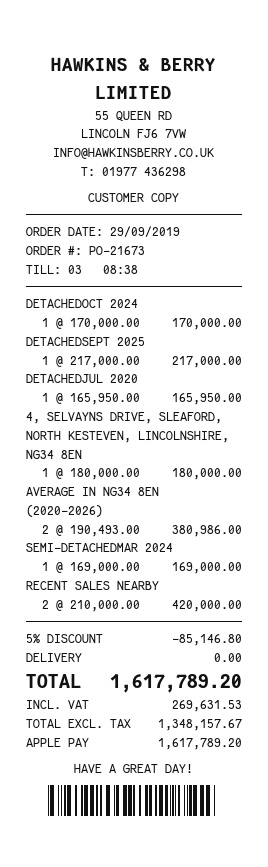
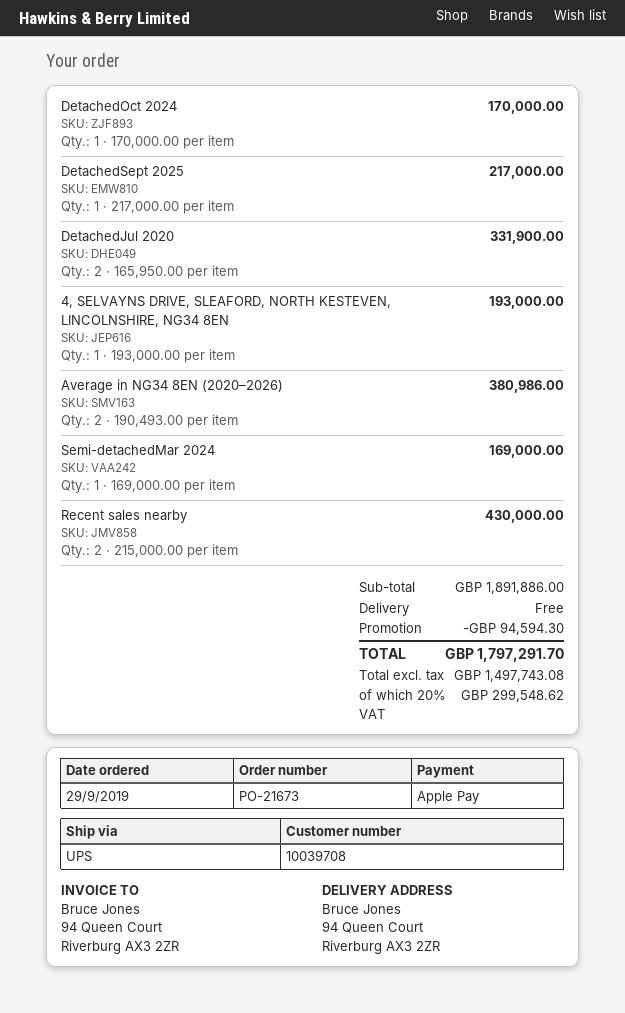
DETACHEDJUL 2020: 1 x 165950.00 = 165950.00 -> 2 x 165950.00 = 331900.00
4, SELVAYNS DRIVE, SLEAFORD, NORTH KESTEVEN, LINCOLNSHIRE, NG34 8EN: 1 x 180000.00 = 180000.00 -> 1 x 193000.00 = 193000.00
RECENT SALES NEARBY: 2 x 210000.00 = 420000.00 -> 2 x 215000.00 = 430000.00
discount: 85146.80 -> 94594.30
net: 1348157.67 -> 1497743.08
tax: 269631.53 -> 299548.62
total: 1617789.20 -> 1797291.70

